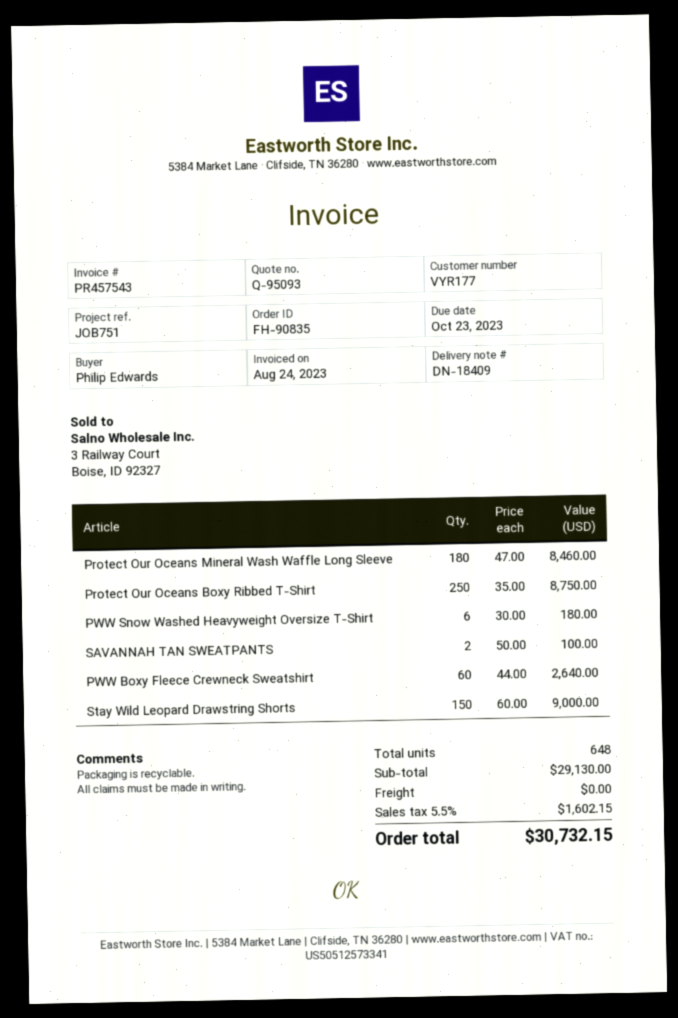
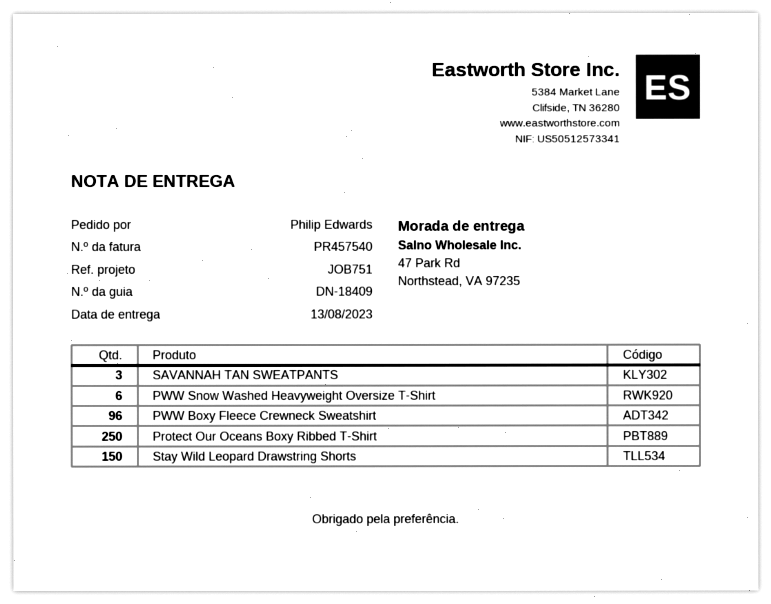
invoice number: PR457543 -> PR457540
Protect Our Oceans Mineral Wash Waffle Long Sleeve: 180 -> none
SAVANNAH TAN SWEATPANTS: 2 -> 3
PWW Boxy Fleece Crewneck Sweatshirt: 60 -> 96

